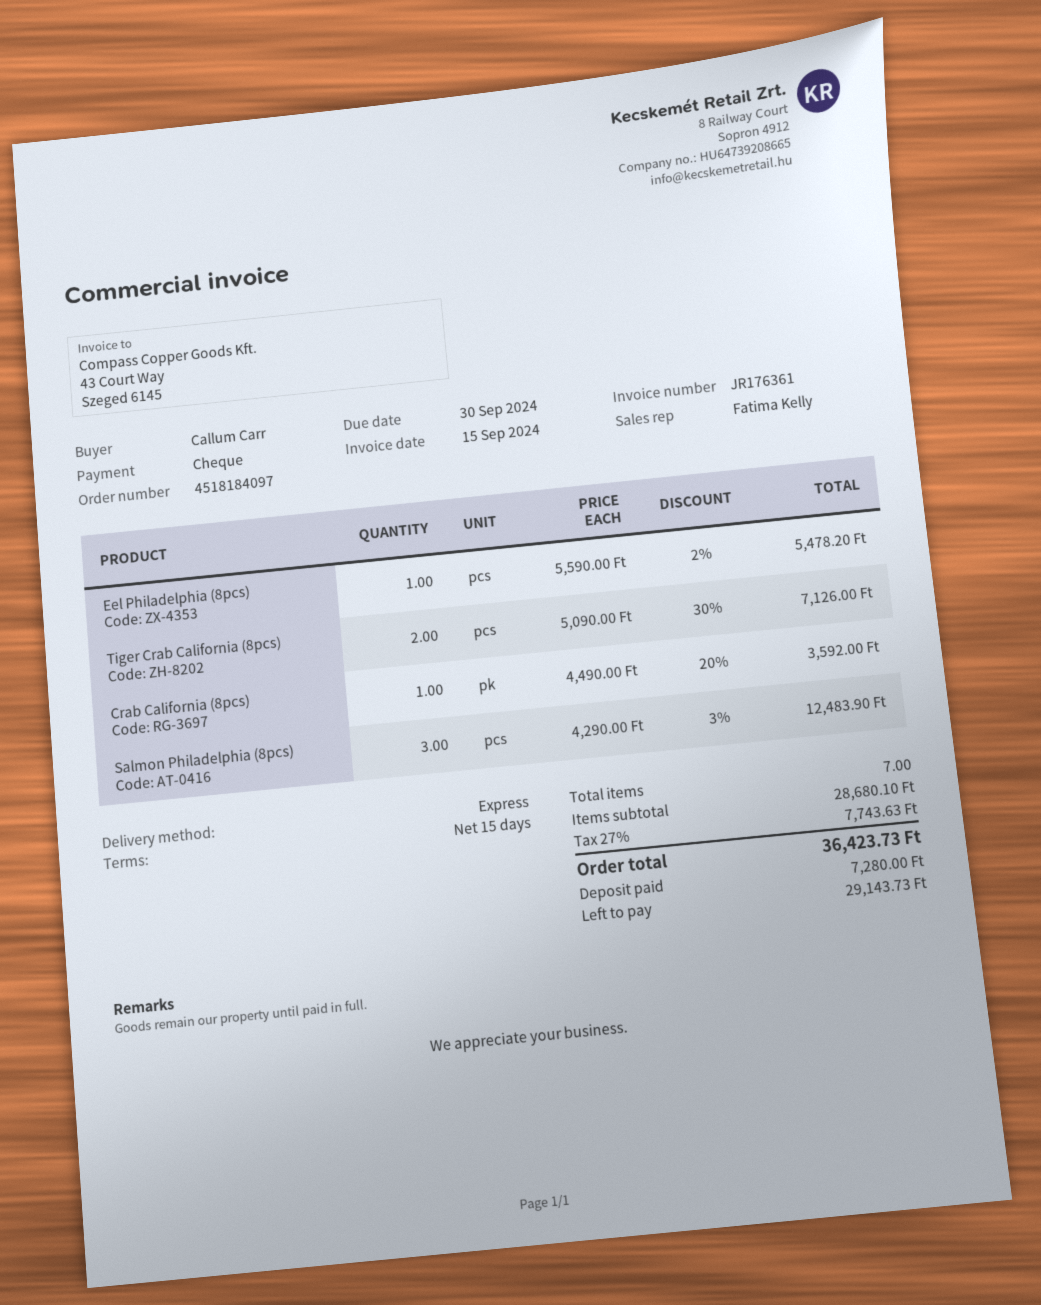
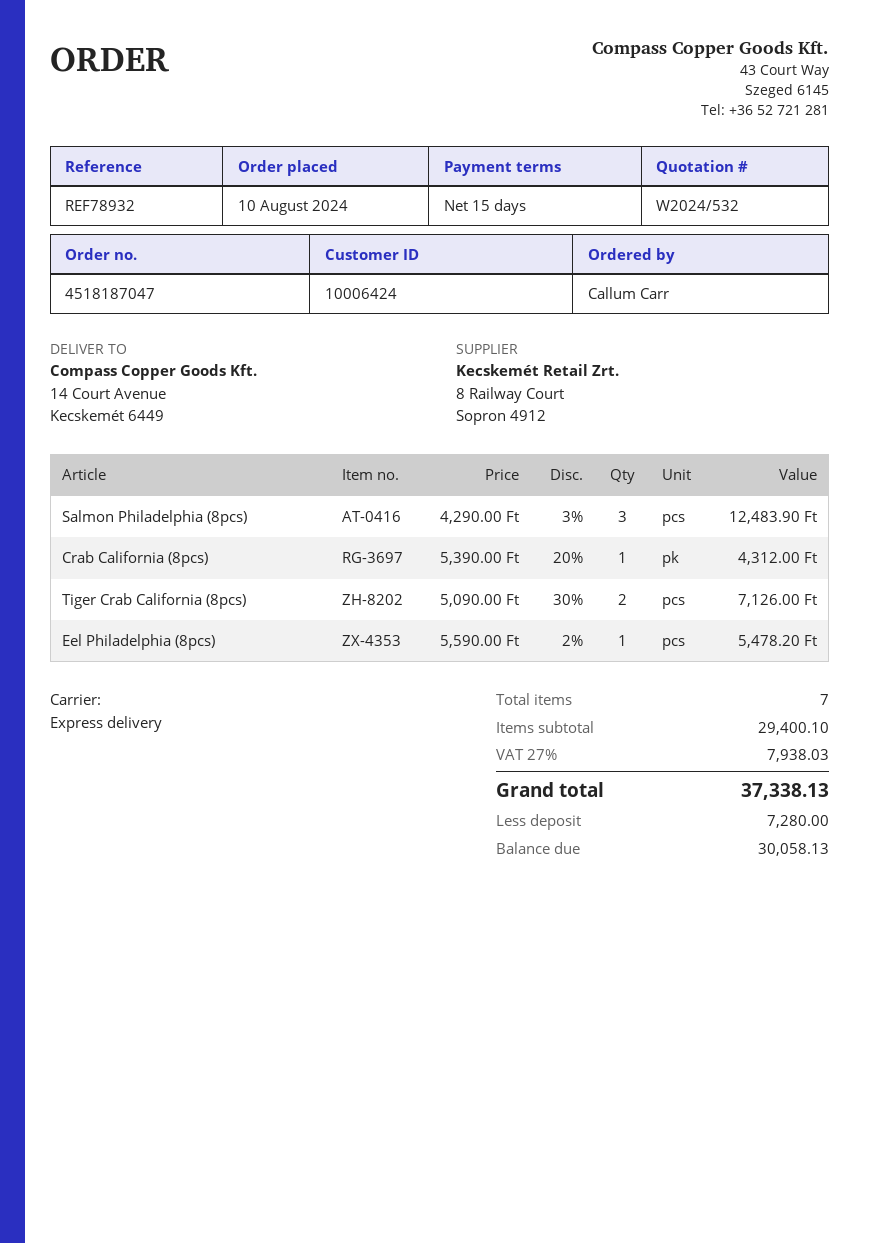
order number: 4518184097 -> 4518187047
Crab California (8pcs): 1 x 4490.00 - 20% = 3592.00 -> 1 x 5390.00 - 20% = 4312.00
subtotal: 28680.10 -> 29400.10
tax: 27% = 7743.63 -> 27% = 7938.03
total: 36423.73 -> 37338.13
balance: 29143.73 -> 30058.13

